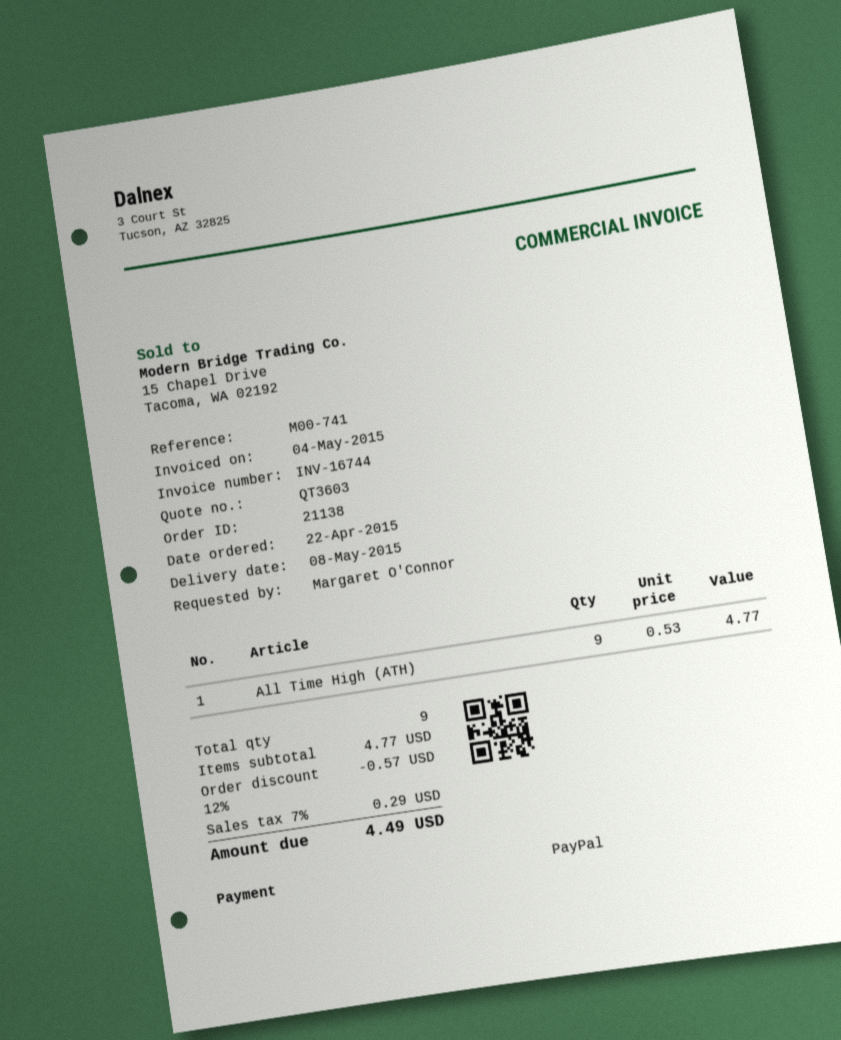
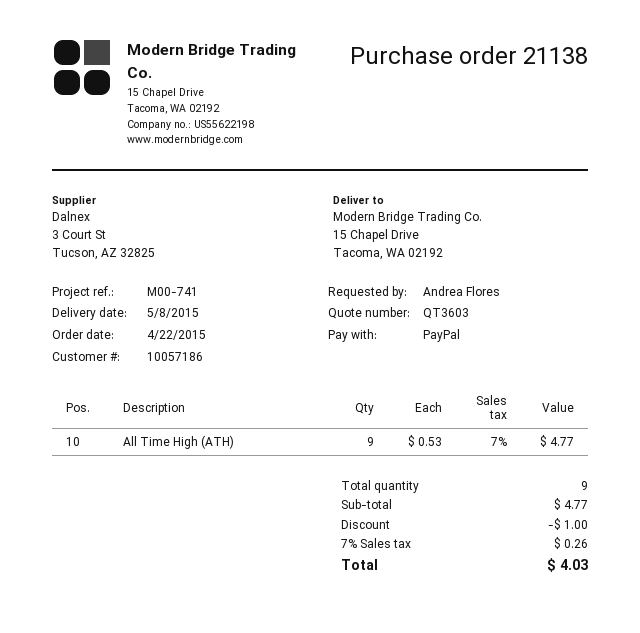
ordered by: Margaret O'Connor -> Andrea Flores
discount: 0.57 -> 1.00
tax: 7% = 0.29 -> 7% = 0.26
total: 4.49 -> 4.03

